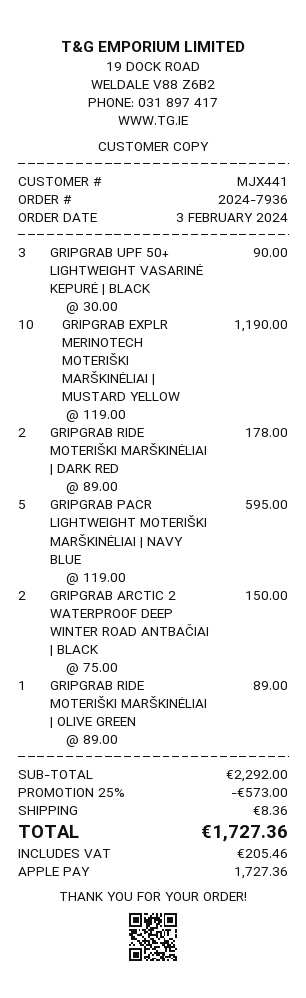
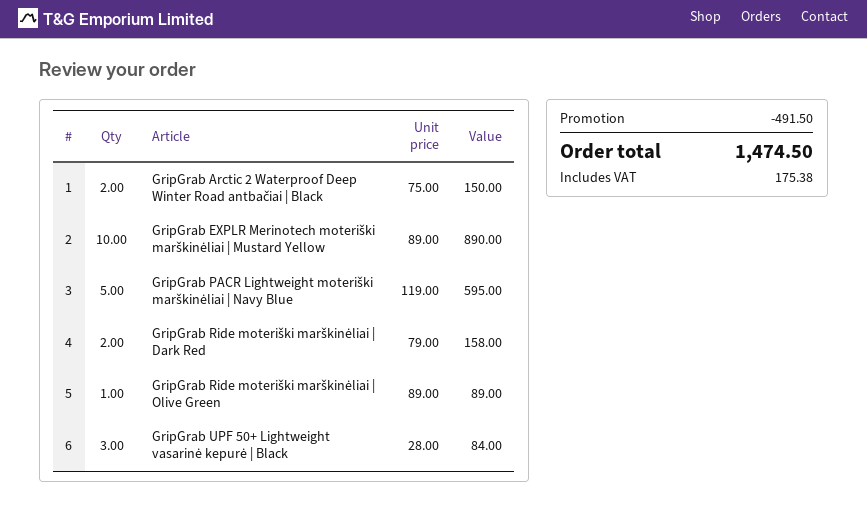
GRIPGRAB UPF 50+ LIGHTWEIGHT VASARINĖ KEPURĖ | BLACK: 3 x 30.00 = 90.00 -> 3 x 28.00 = 84.00
GRIPGRAB EXPLR MERINOTECH MOTERIŠKI MARŠKINĖLIAI | MUSTARD YELLOW: 10 x 119.00 = 1190.00 -> 10 x 89.00 = 890.00
GRIPGRAB RIDE MOTERIŠKI MARŠKINĖLIAI | DARK RED: 2 x 89.00 = 178.00 -> 2 x 79.00 = 158.00
discount: 573.00 -> 491.50
shipping: 8.36 -> none
tax: 205.46 -> 175.38
total: 1727.36 -> 1474.50

